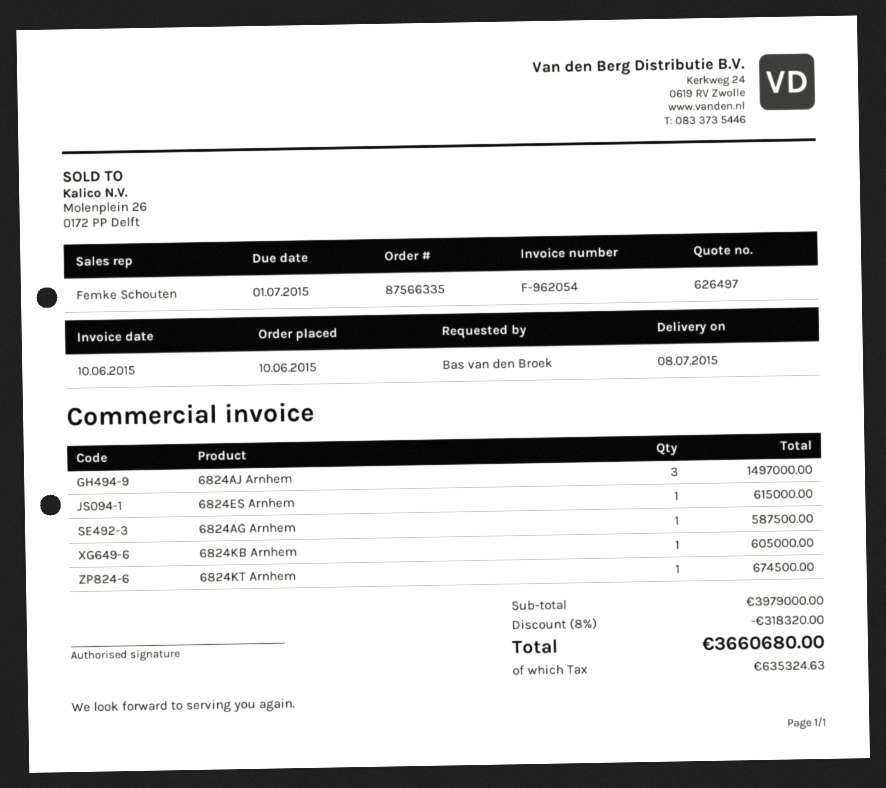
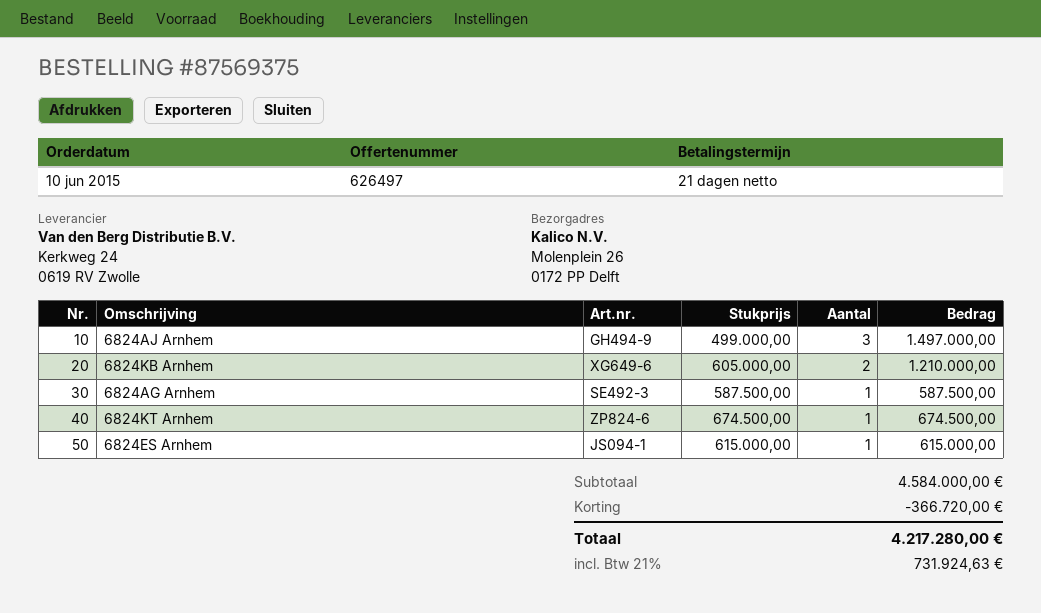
order number: 87566335 -> 87569375
6824KB Arnhem: 1 for 605000.00 -> 2 for 1210000.00
subtotal: 3979000.00 -> 4584000.00
discount: 318320.00 -> 366720.00
tax: 635324.63 -> 731924.63
total: 3660680.00 -> 4217280.00

